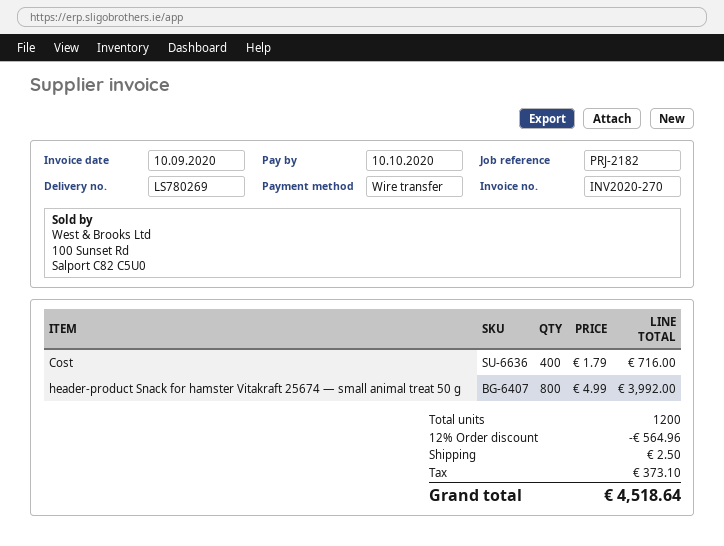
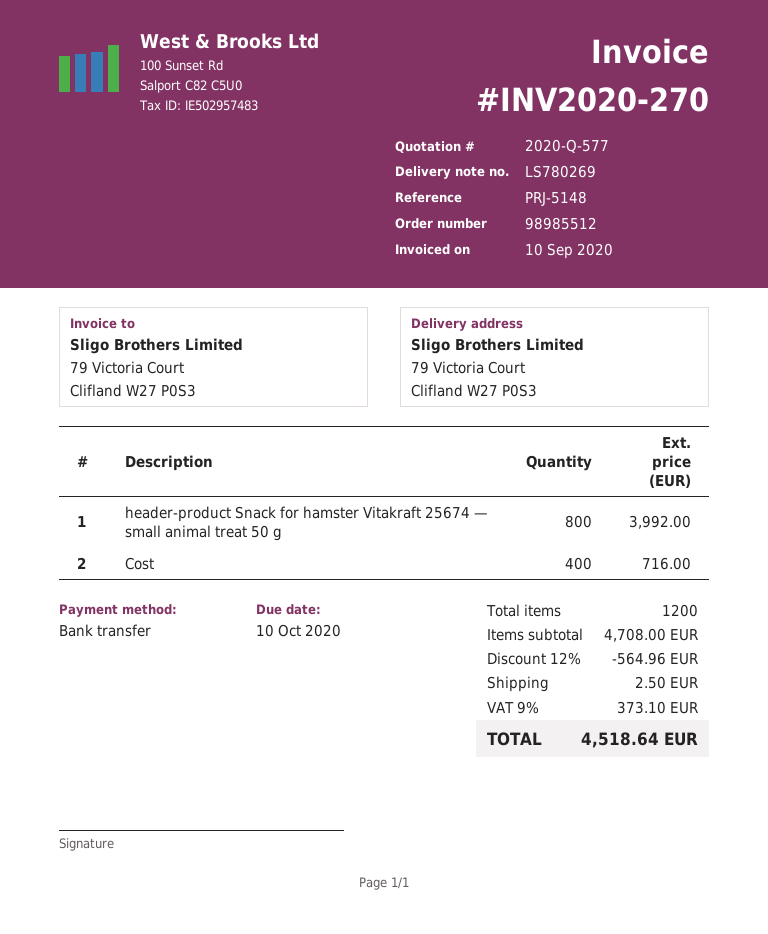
reference: PRJ-2182 -> PRJ-5148

